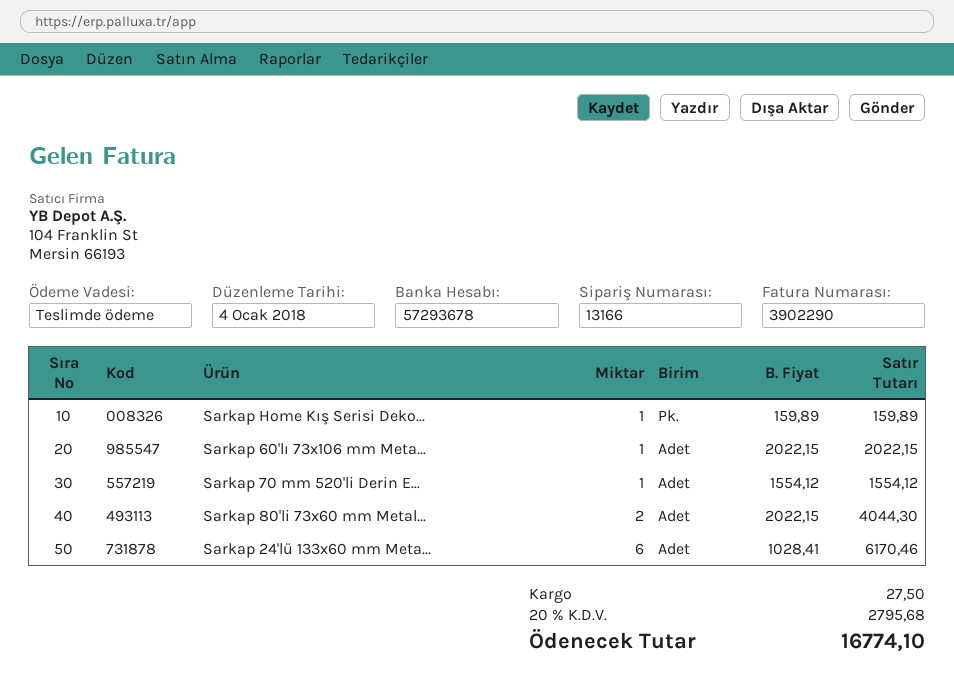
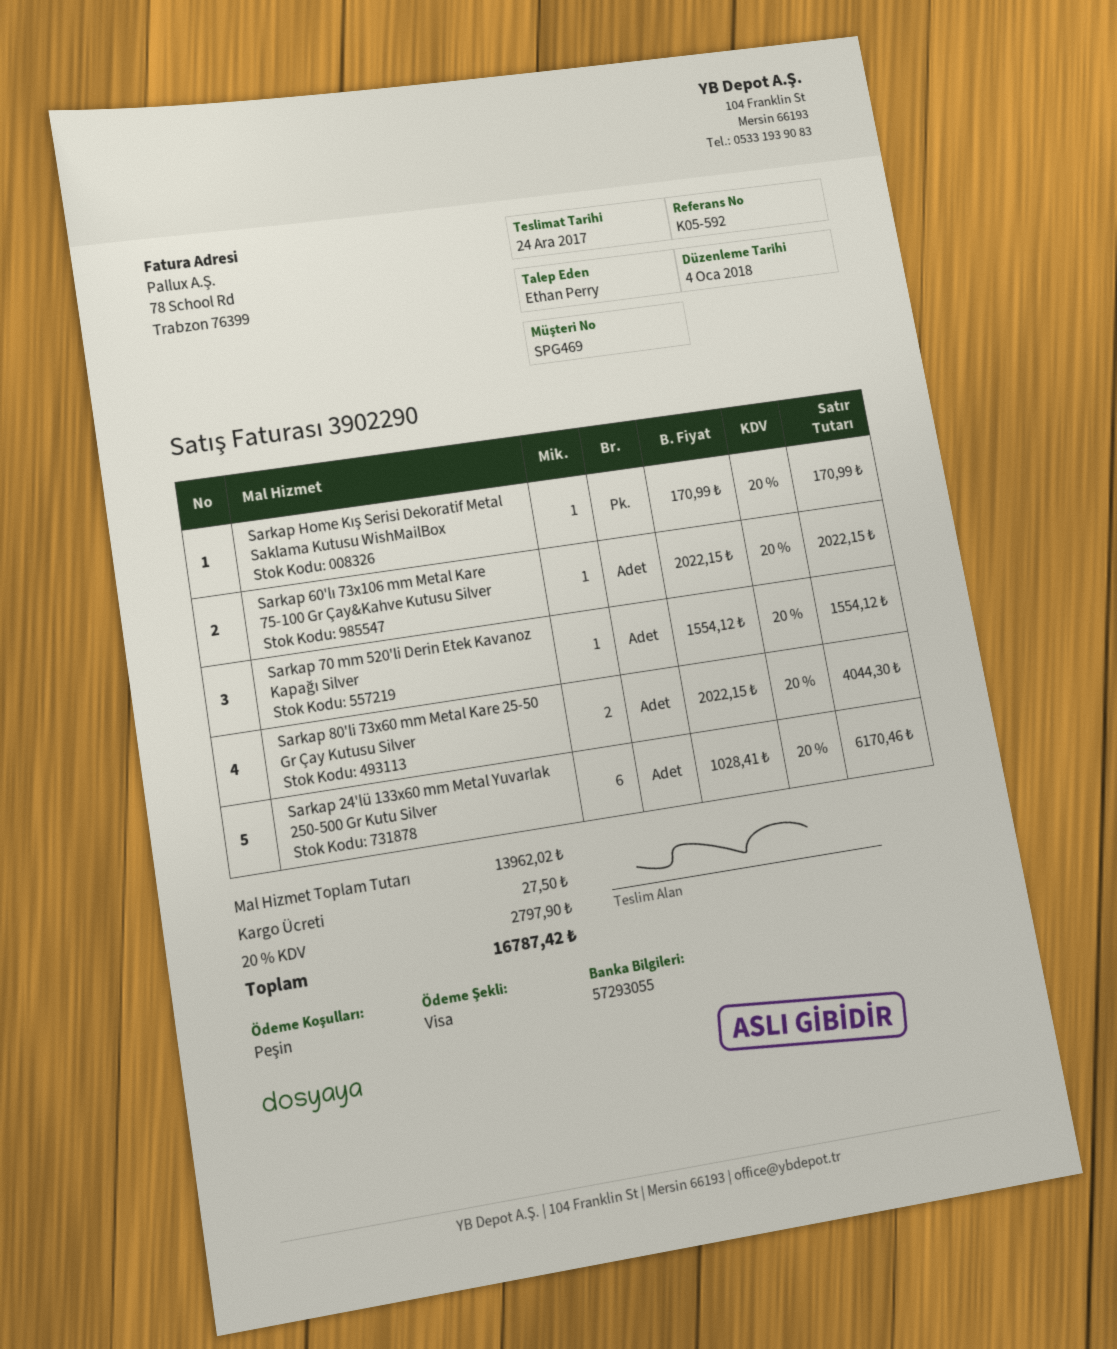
bank account: 57293678 -> 57293055
Sarkap Home Kış Serisi Deko...: 1 x 159.89 = 159.89 -> 1 x 170.99 = 170.99
tax: 20% = 2795.68 -> 20% = 2797.90
total: 16774.10 -> 16787.42

